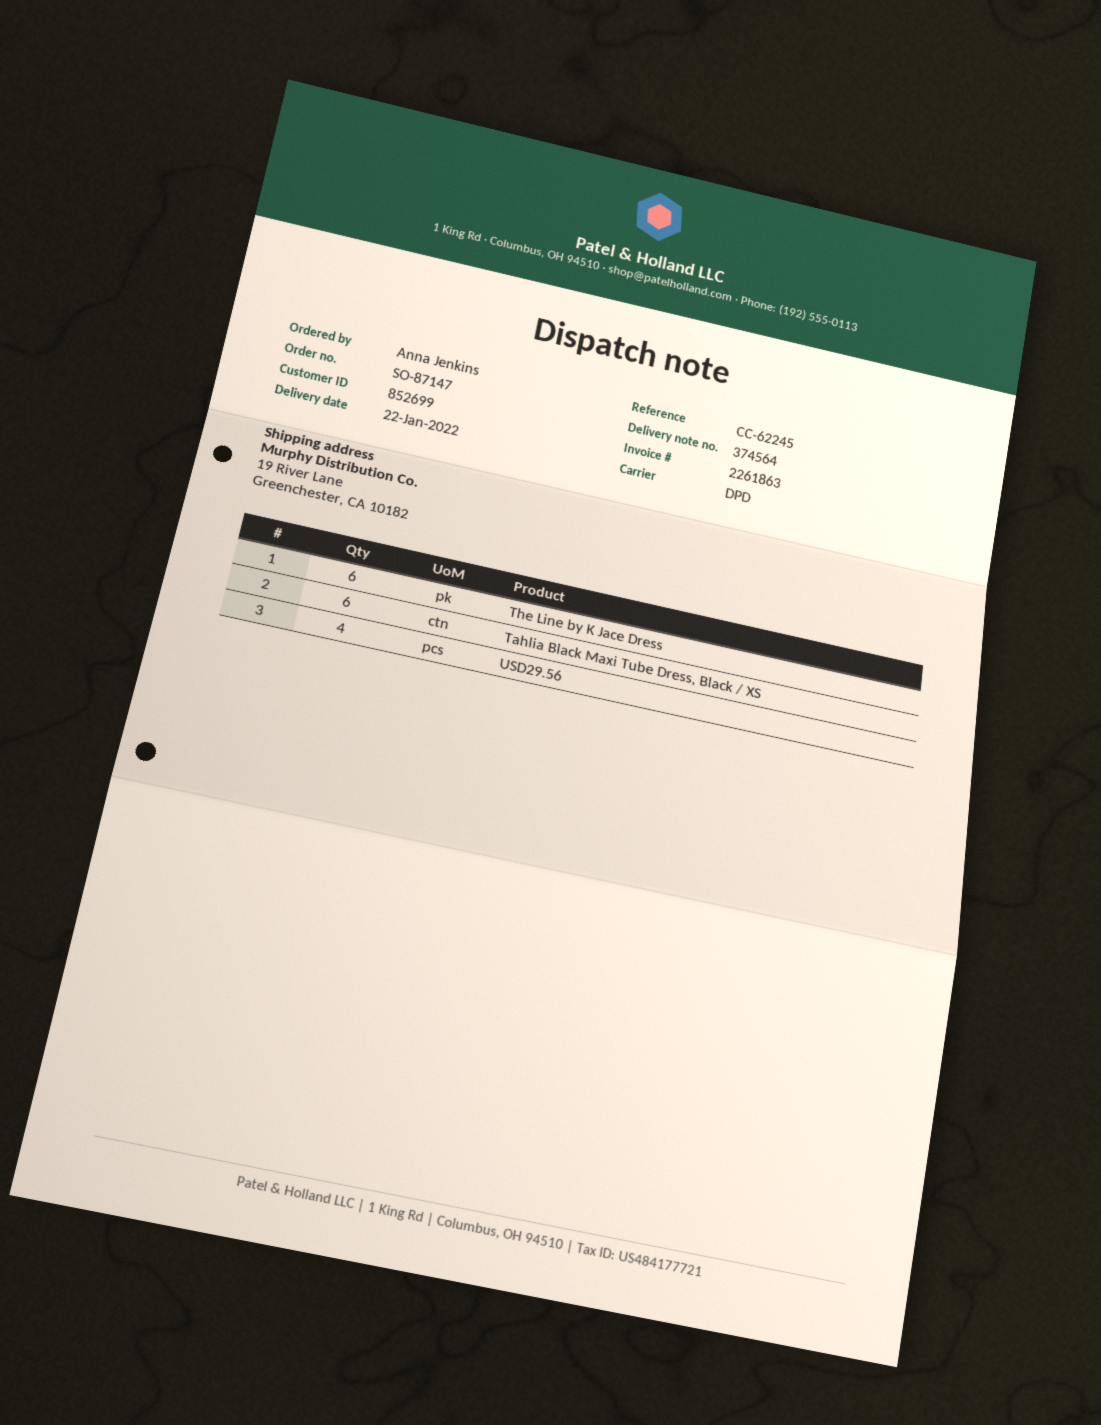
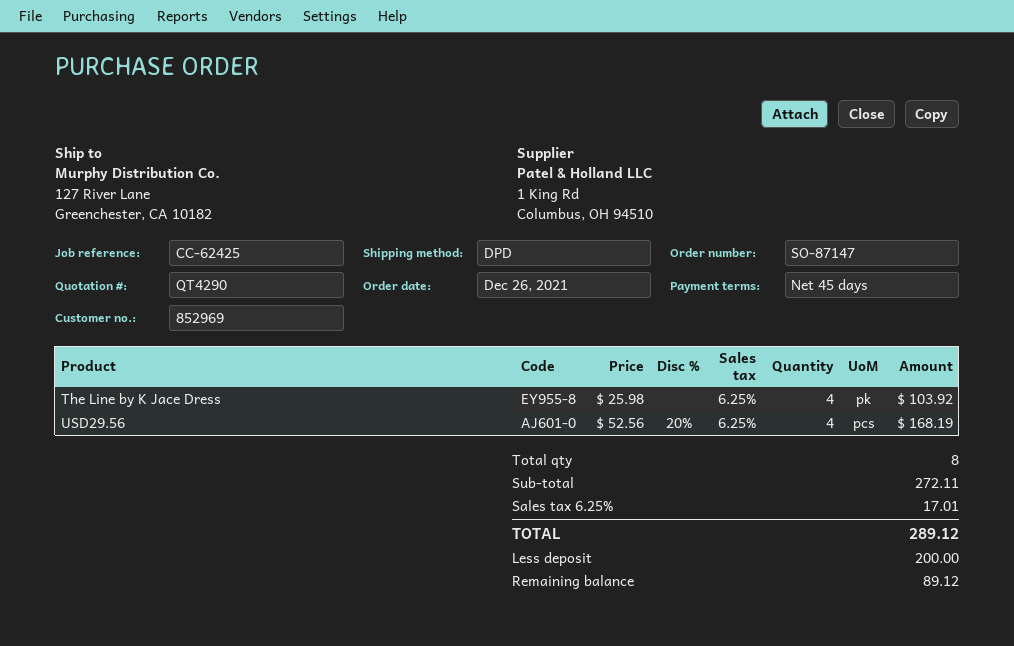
customer number: 852699 -> 852969
reference: CC-62245 -> CC-62425
ship to: 19 River Lane, Greenchester, CA 10182 -> 127 River Lane, Greenchester, CA 10182
The Line by K Jace Dress: 6 -> 4
Tahlia Black Maxi Tube Dress, Black / XS: 6 -> none

